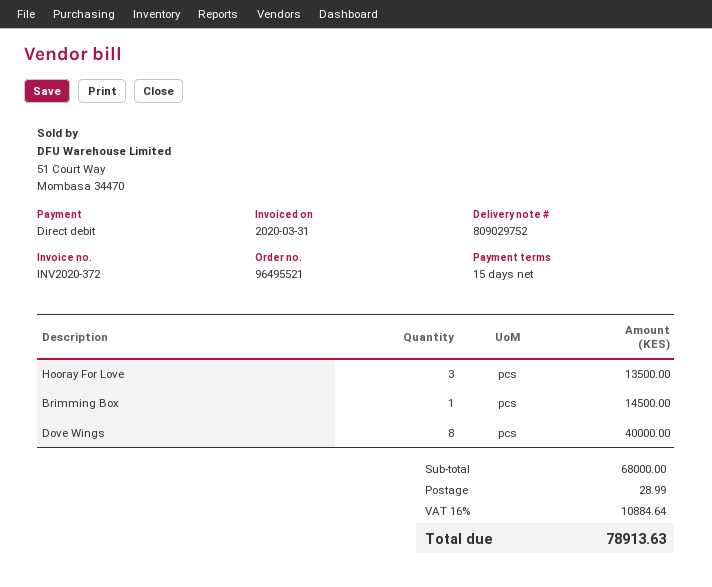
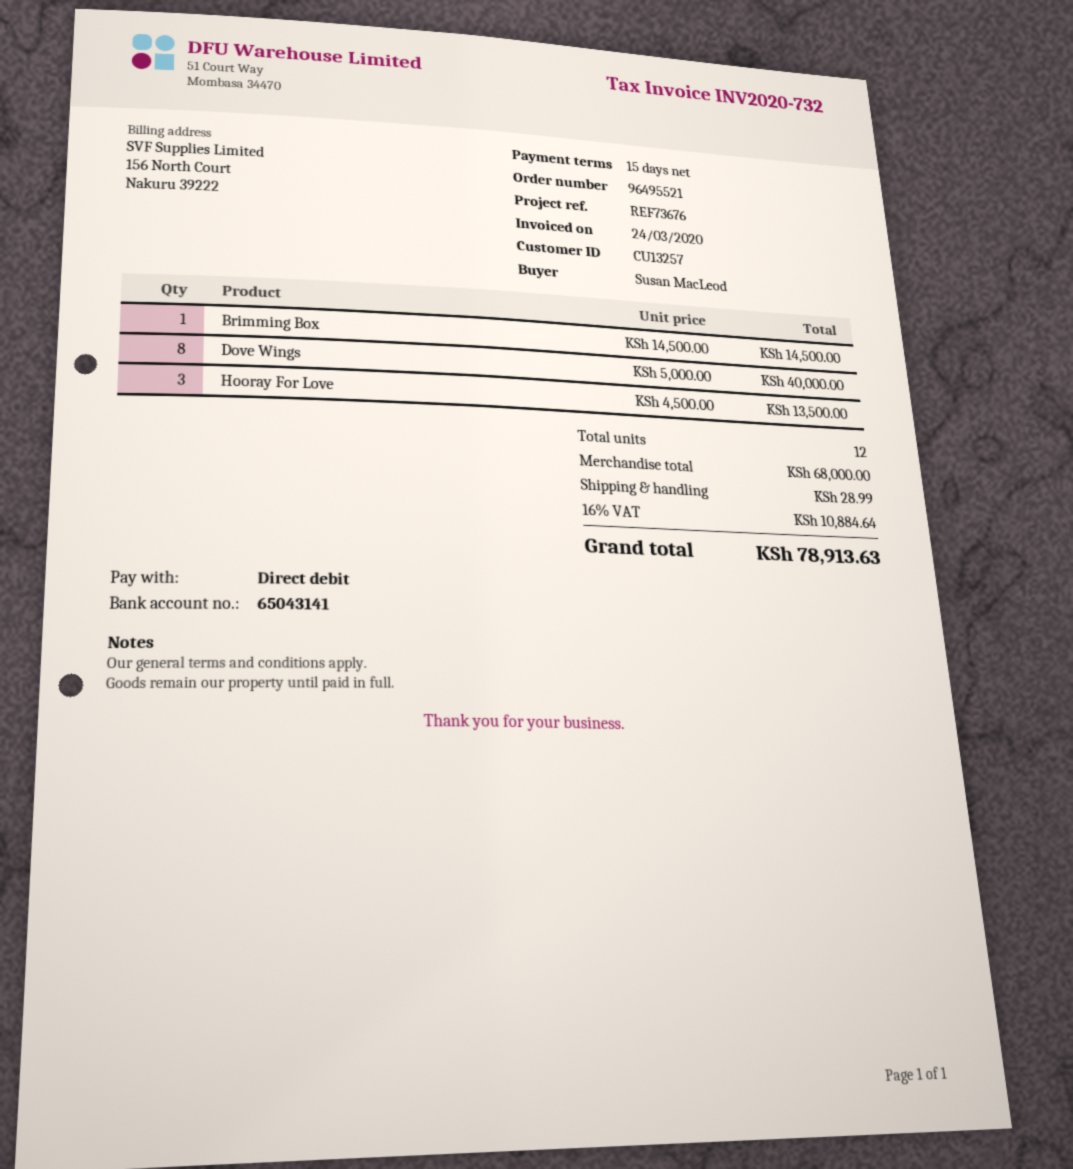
invoice number: INV2020-372 -> INV2020-732
invoice date: 2020-03-31 -> 2020-03-24

